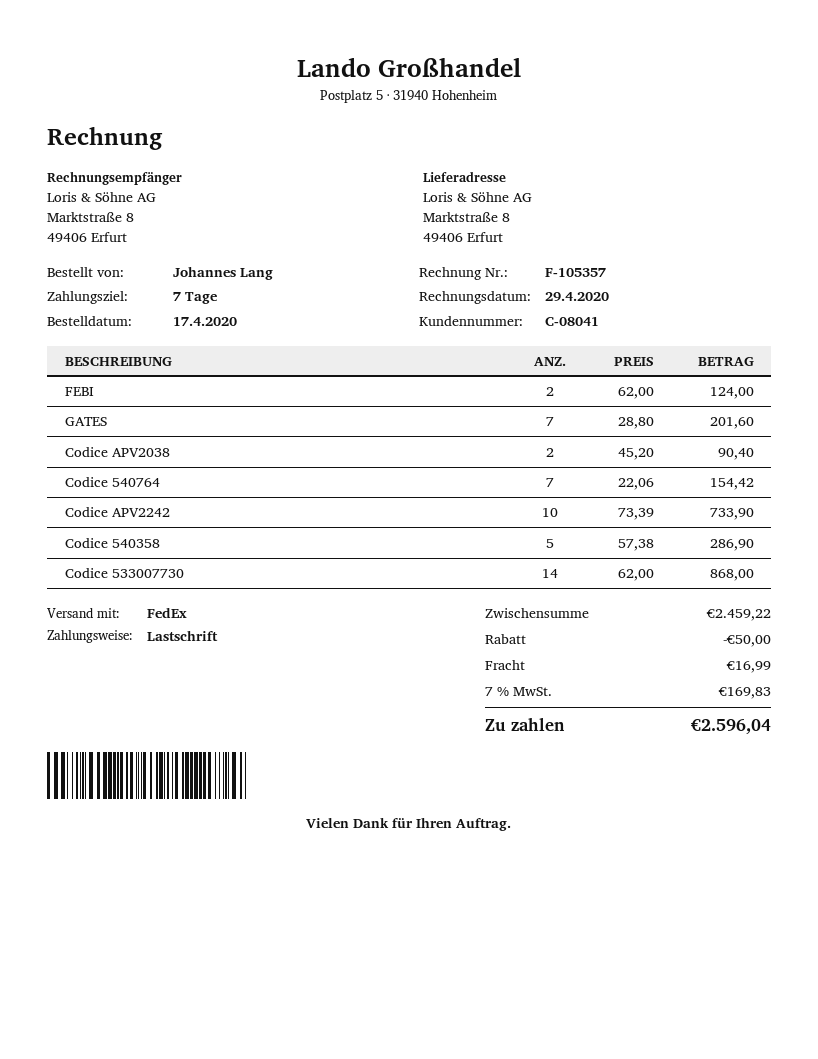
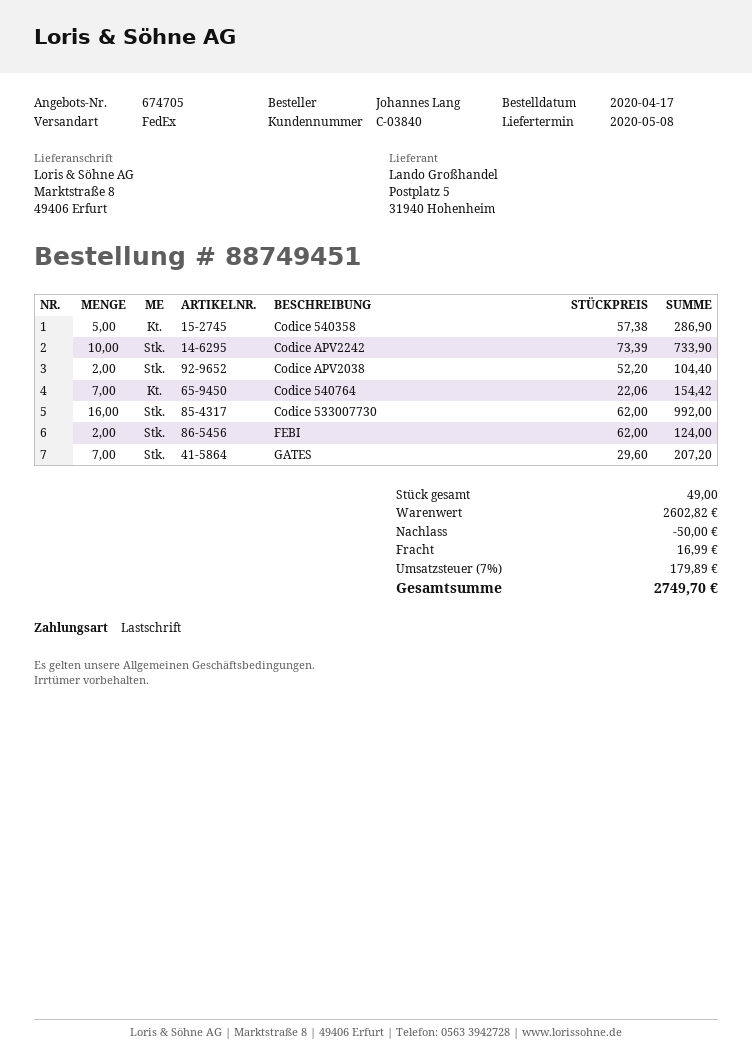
customer number: C-08041 -> C-03840
GATES: 7 x 28.80 = 201.60 -> 7 x 29.60 = 207.20
Codice APV2038: 2 x 45.20 = 90.40 -> 2 x 52.20 = 104.40
Codice 533007730: 14 x 62.00 = 868.00 -> 16 x 62.00 = 992.00
subtotal: 2459.22 -> 2602.82
tax: 7% = 169.83 -> 7% = 179.89
total: 2596.04 -> 2749.70

